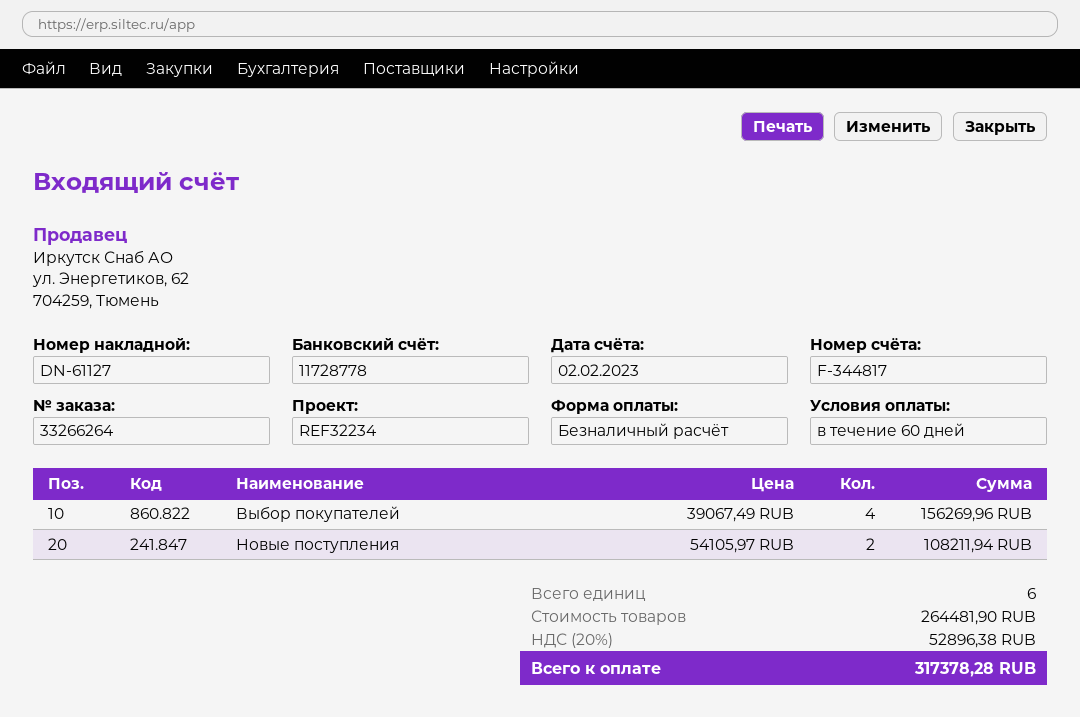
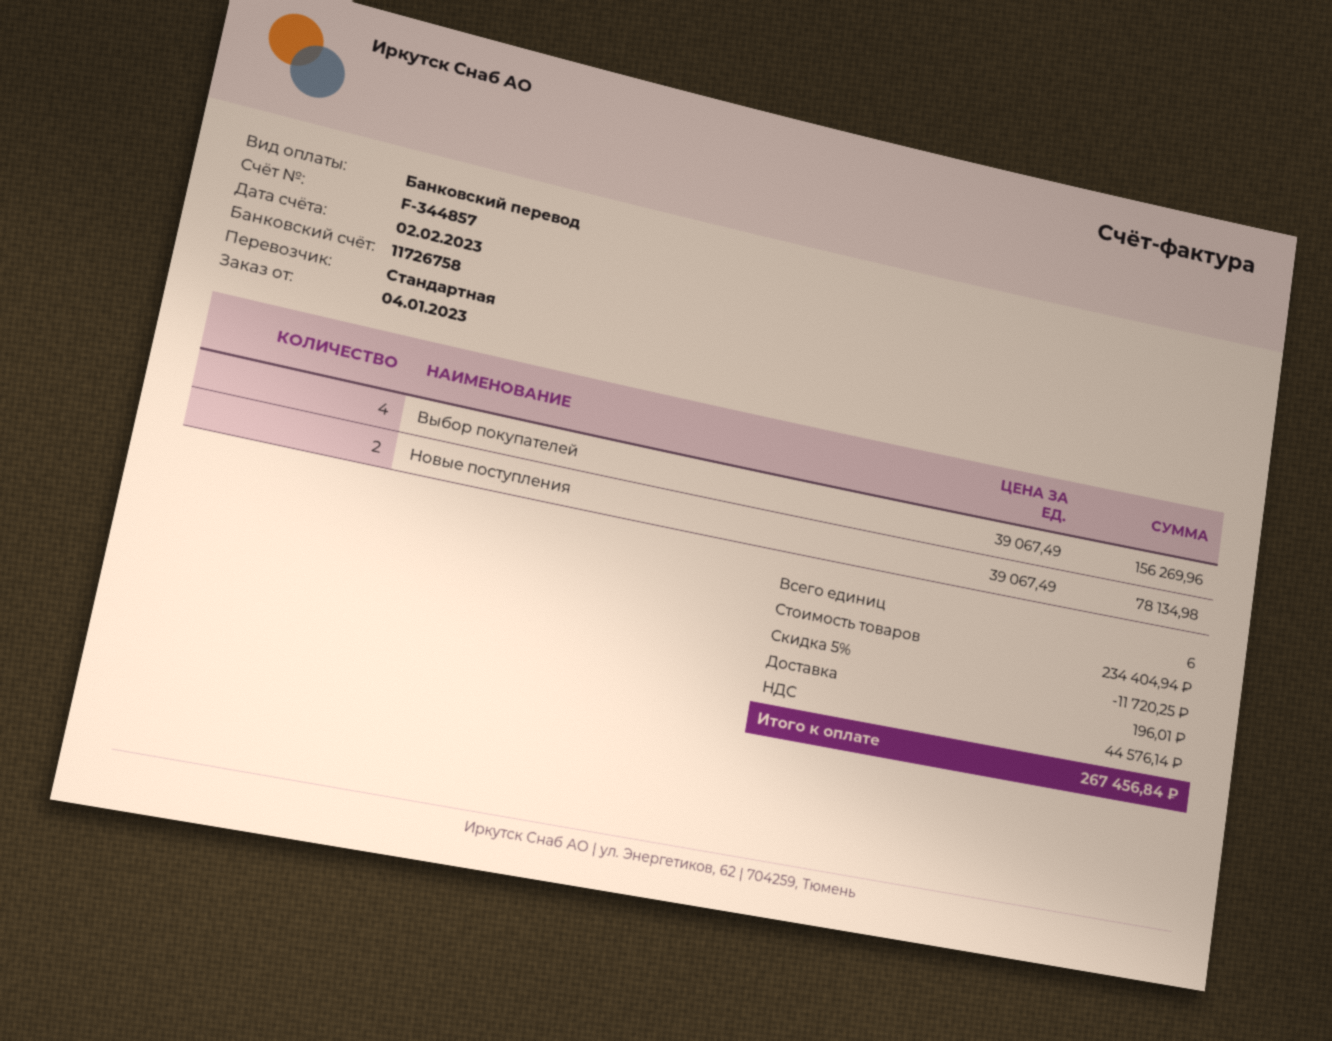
invoice number: F-344817 -> F-344857
bank account: 11728778 -> 11726758
Новые поступления: 2 x 54105.97 = 108211.94 -> 2 x 39067.49 = 78134.98
subtotal: 264481.90 -> 234404.94
discount: none -> 5% = 11720.25
shipping: none -> 196.01
tax: 52896.38 -> 44576.14
total: 317378.28 -> 267456.84

